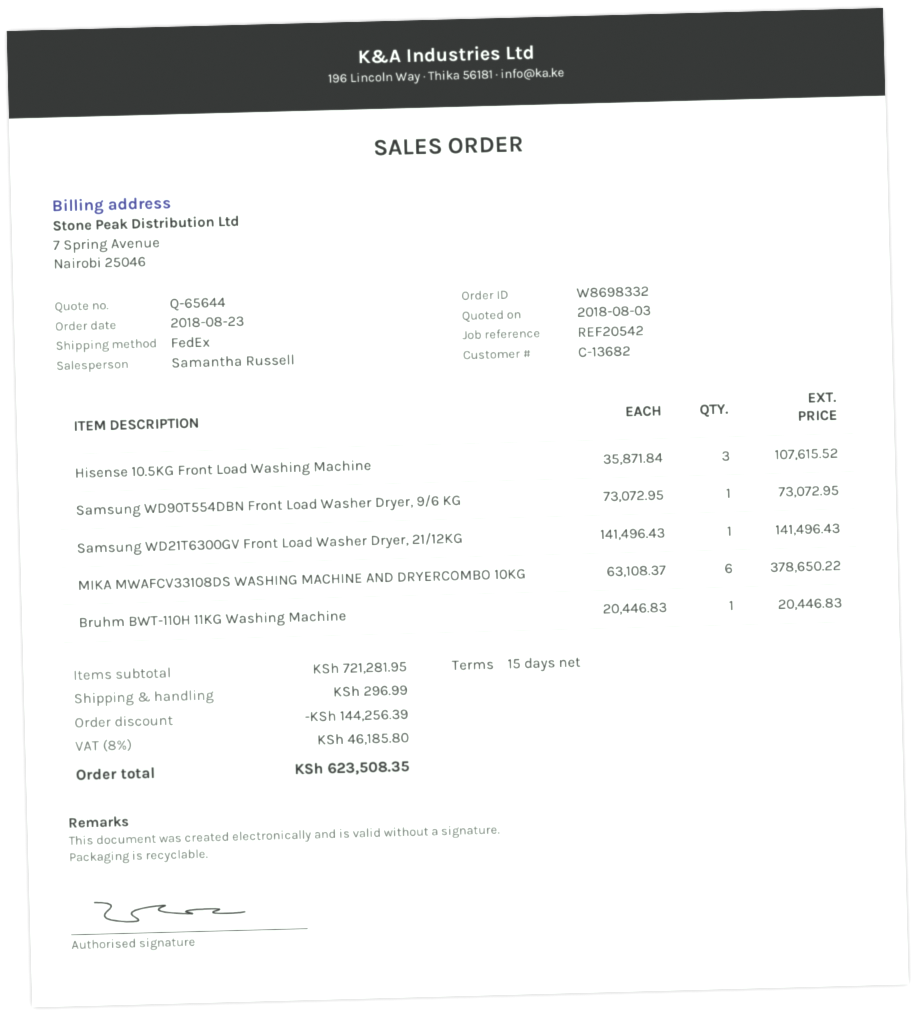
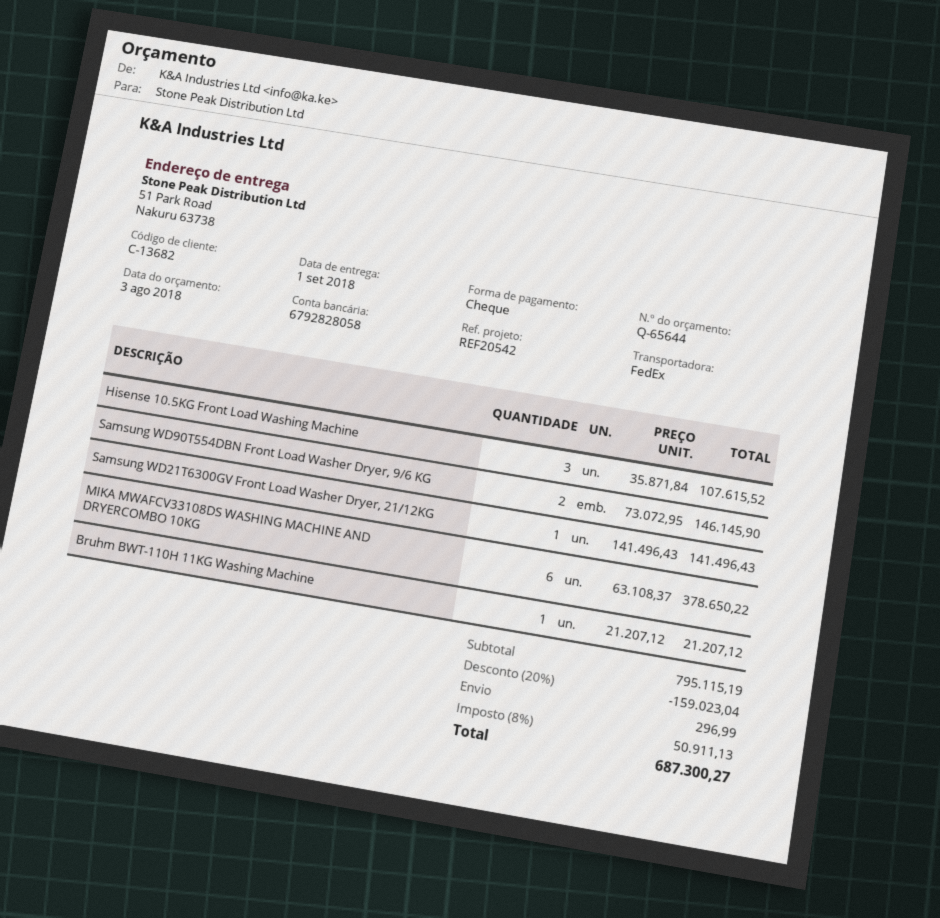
Samsung WD90T554DBN Front Load Washer Dryer, 9/6 KG: 1 x 73072.95 = 73072.95 -> 2 x 73072.95 = 146145.90
Bruhm BWT-110H 11KG Washing Machine: 1 x 20446.83 = 20446.83 -> 1 x 21207.12 = 21207.12
subtotal: 721281.95 -> 795115.19
discount: 144256.39 -> 159023.04
tax: 8% = 46185.80 -> 8% = 50911.13
total: 623508.35 -> 687300.27

